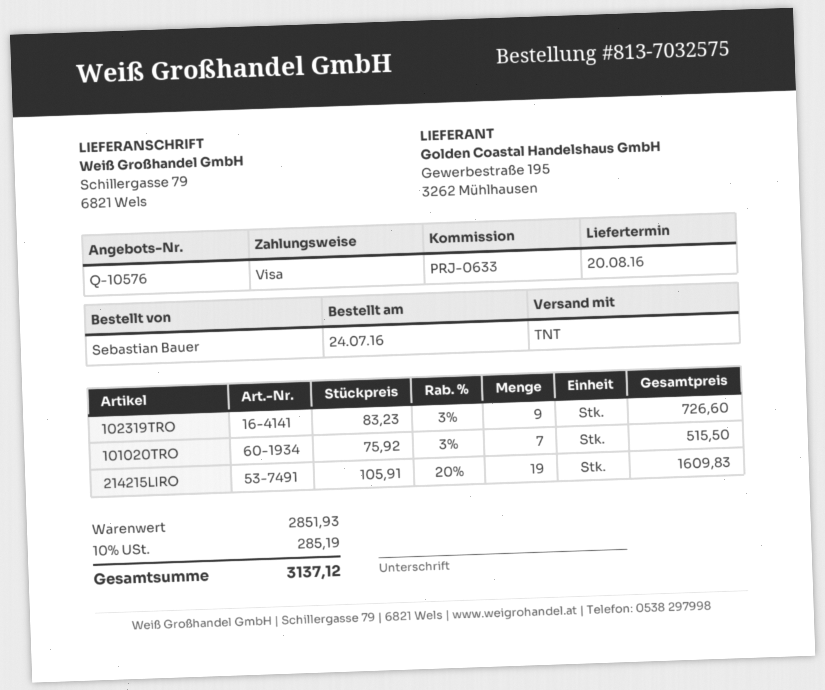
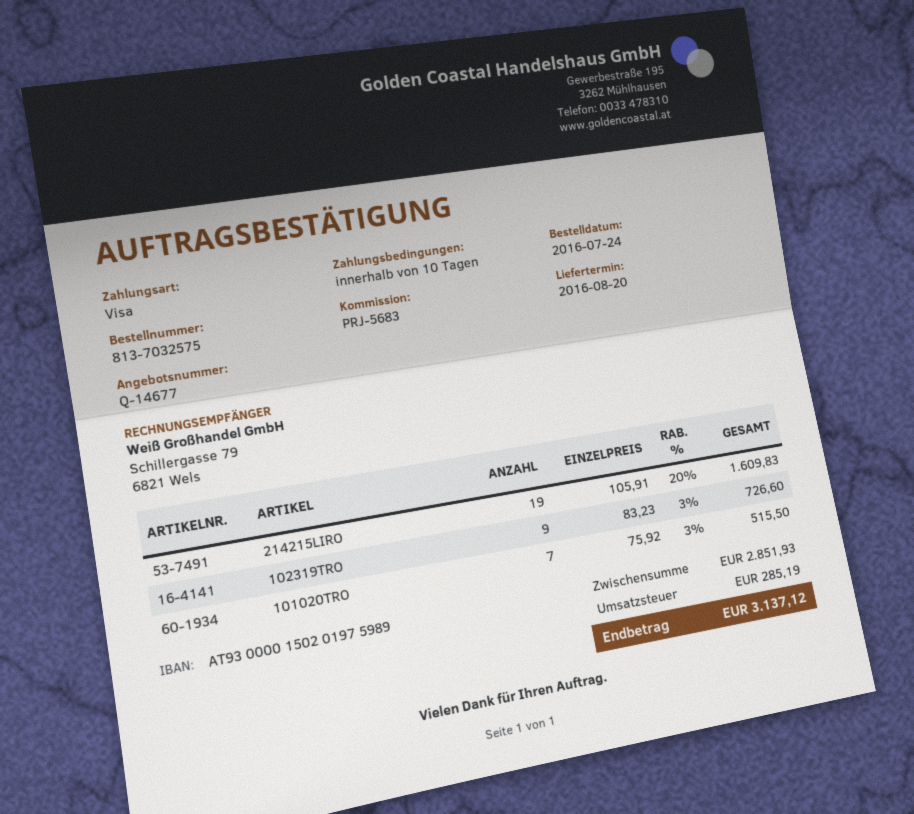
quote number: Q-10576 -> Q-14677
reference: PRJ-0633 -> PRJ-5683

